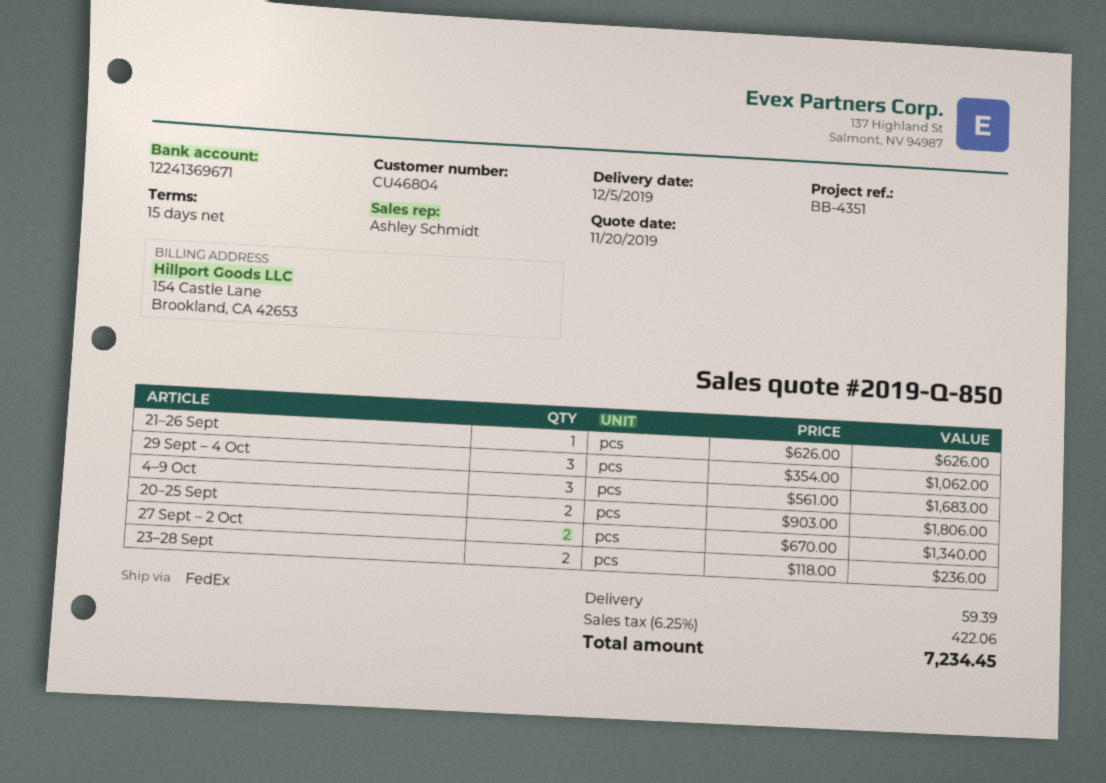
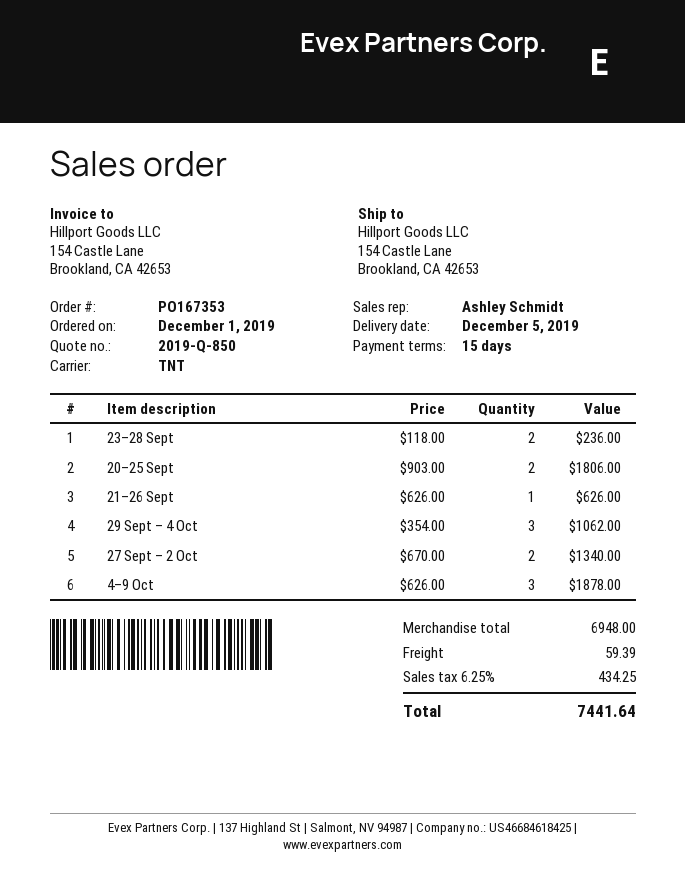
shipping method: FedEx -> TNT
4–9 Oct: 3 x 561.00 = 1683.00 -> 3 x 626.00 = 1878.00
tax: 6.25% = 422.06 -> 6.25% = 434.25
total: 7234.45 -> 7441.64

